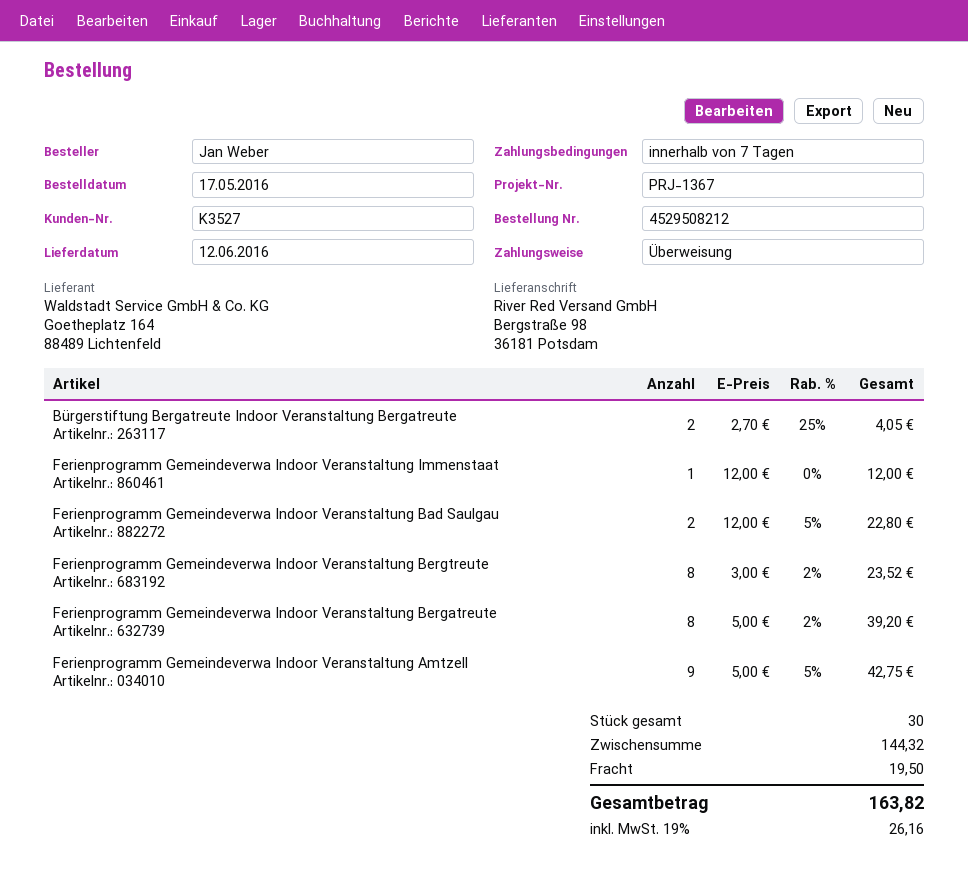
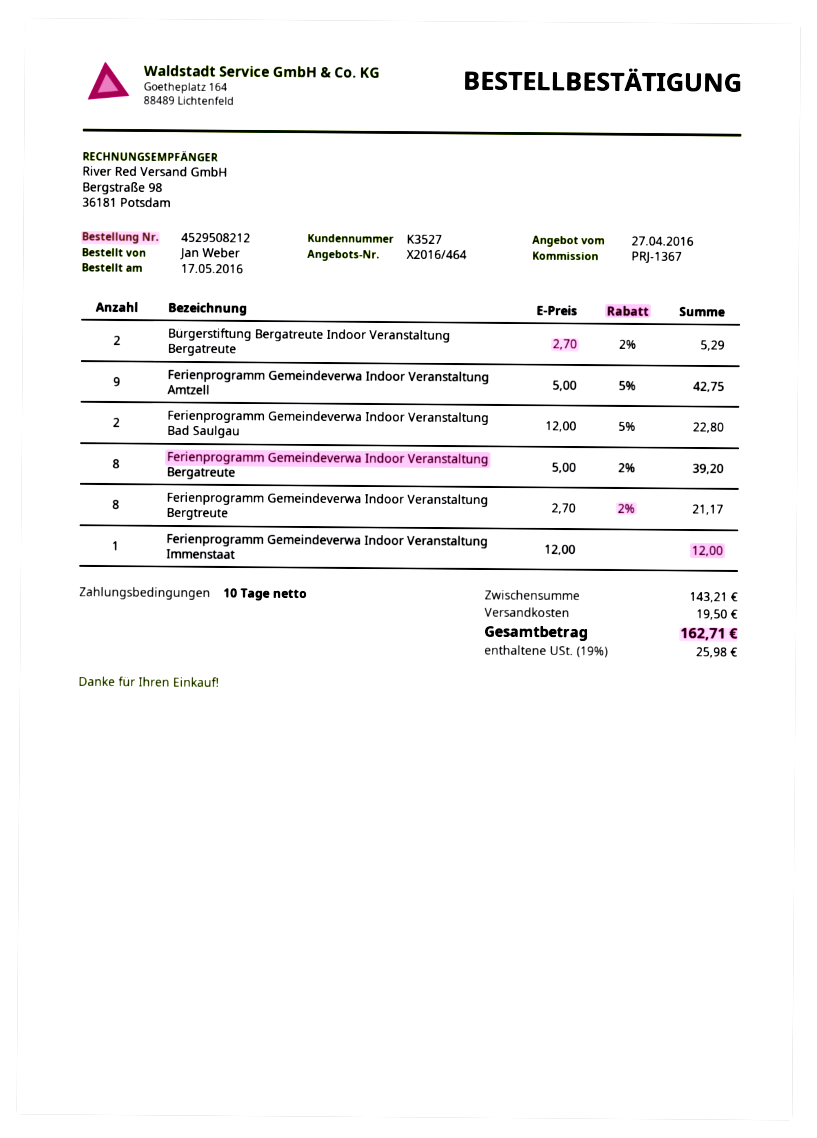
payment terms: 7 days -> 10 days
Bürgerstiftung Bergatreute Indoor Veranstaltung Bergatreute: 2 x 2.70 - 25% = 4.05 -> 2 x 2.70 - 2% = 5.29
Ferienprogramm Gemeindeverwa Indoor Veranstaltung Bergtreute: 8 x 3.00 - 2% = 23.52 -> 8 x 2.70 - 2% = 21.17
subtotal: 144.32 -> 143.21
tax: 19% = 26.16 -> 19% = 25.98
total: 163.82 -> 162.71

